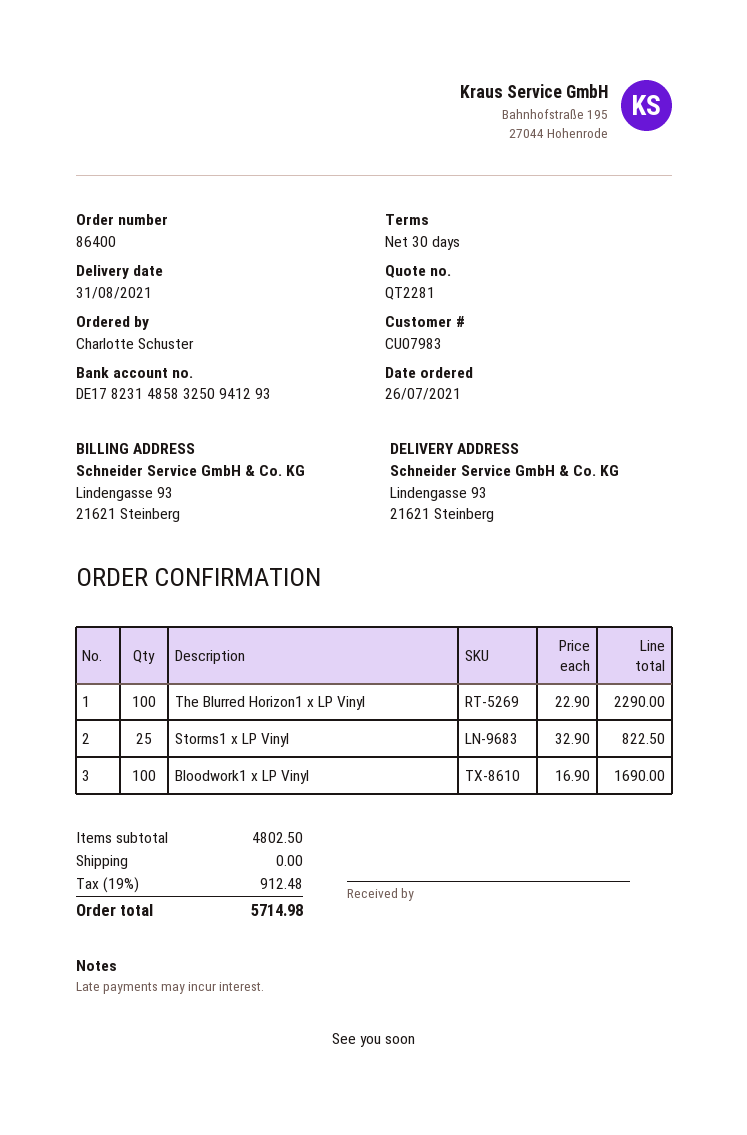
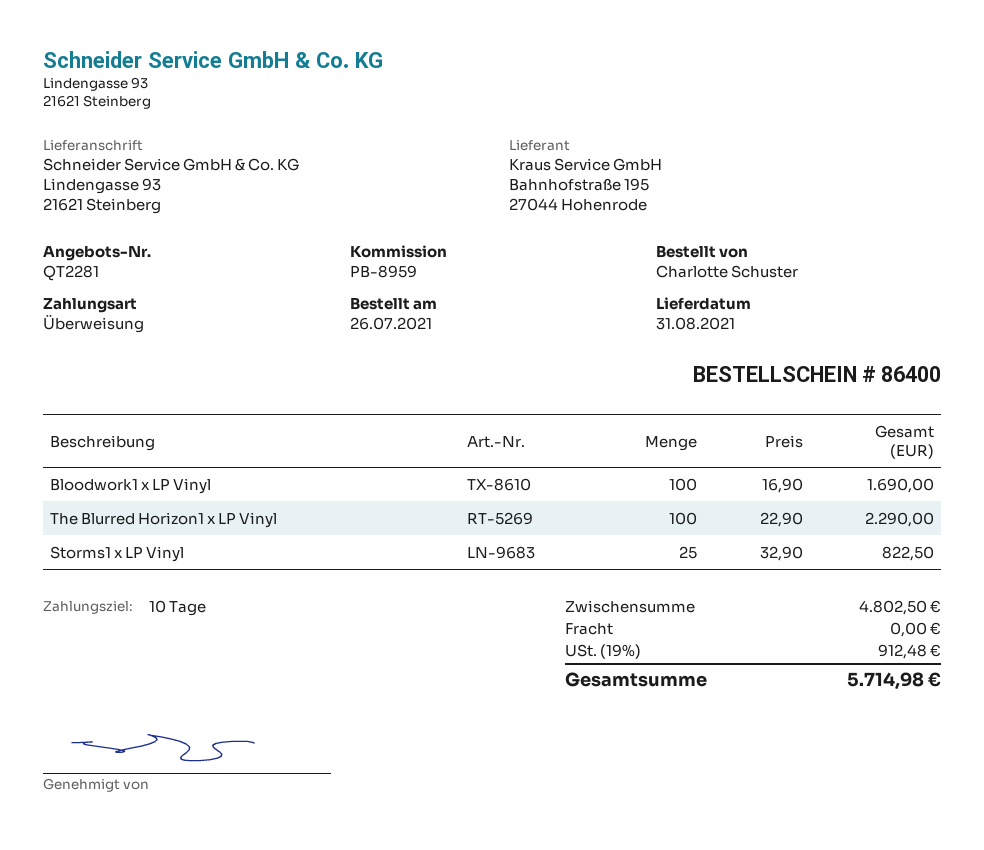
payment terms: 30 days -> 10 days

